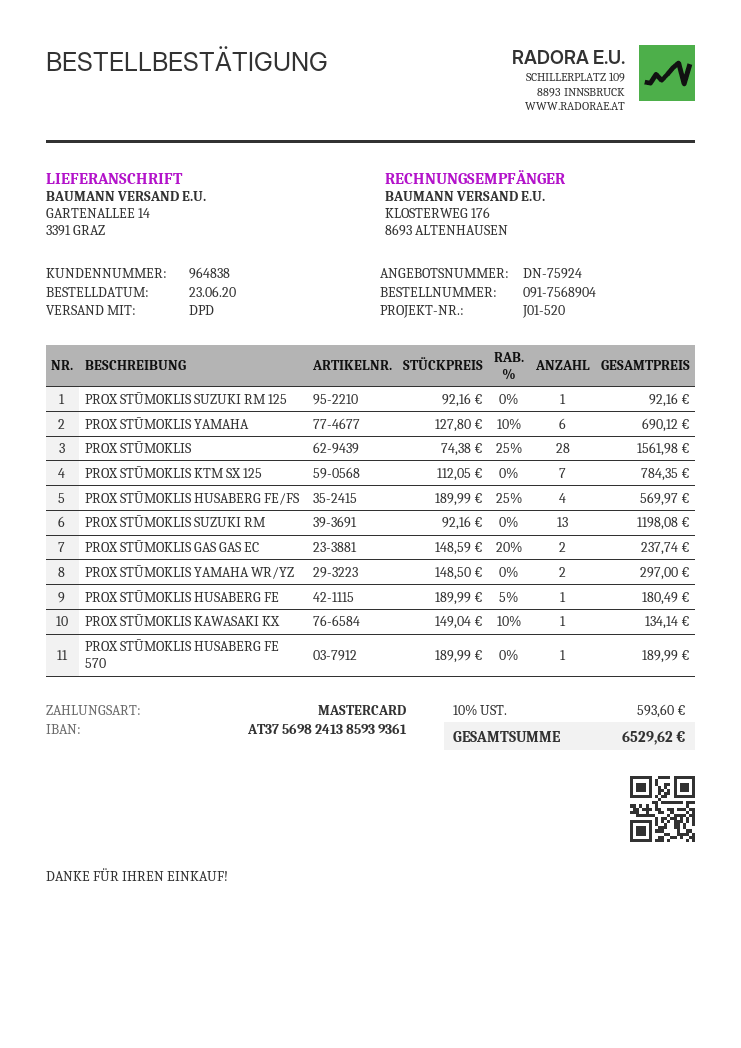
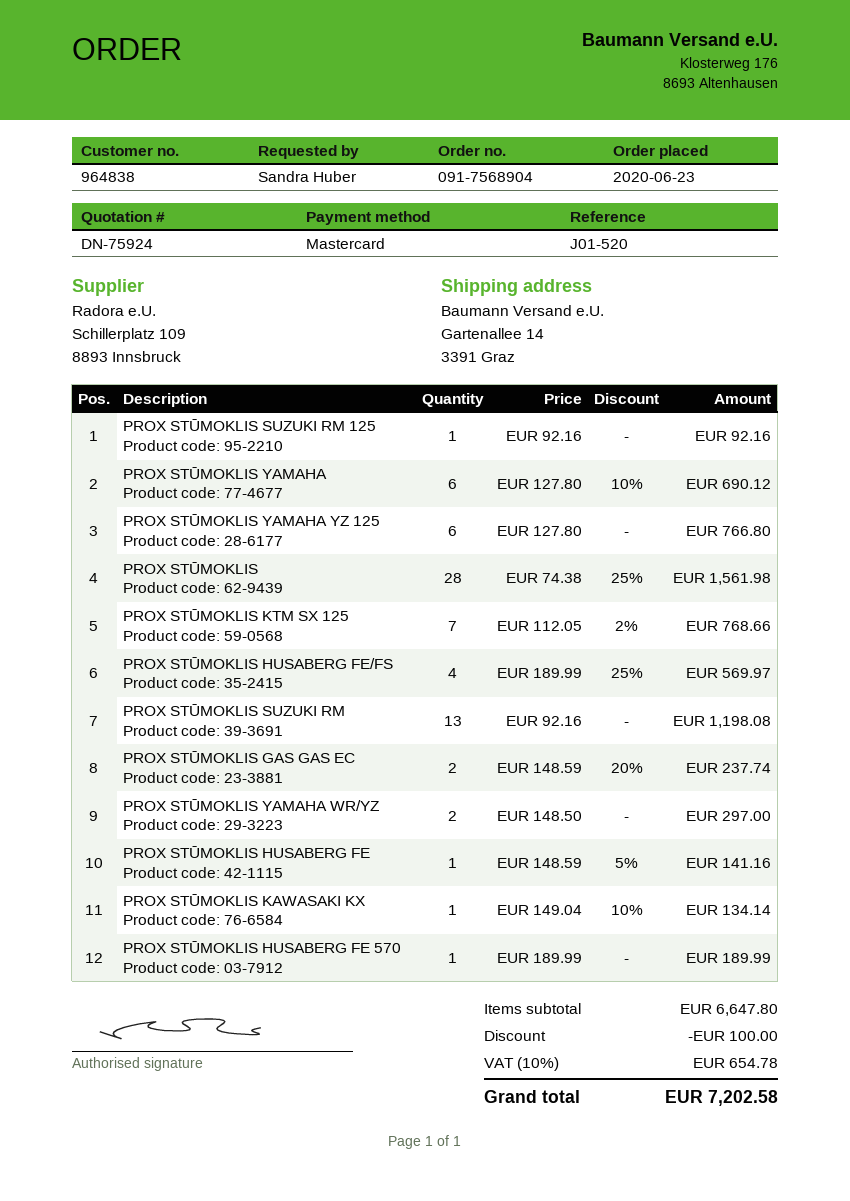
PROX STŪMOKLIS KTM SX 125: 7 x 112.05 = 784.35 -> 7 x 112.05 - 2% = 768.66
PROX STŪMOKLIS HUSABERG FE: 1 x 189.99 - 5% = 180.49 -> 1 x 148.59 - 5% = 141.16
PROX STŪMOKLIS YAMAHA YZ 125: none -> 6 x 127.80 = 766.80
discount: none -> 100.00
tax: 10% = 593.60 -> 10% = 654.78
total: 6529.62 -> 7202.58

